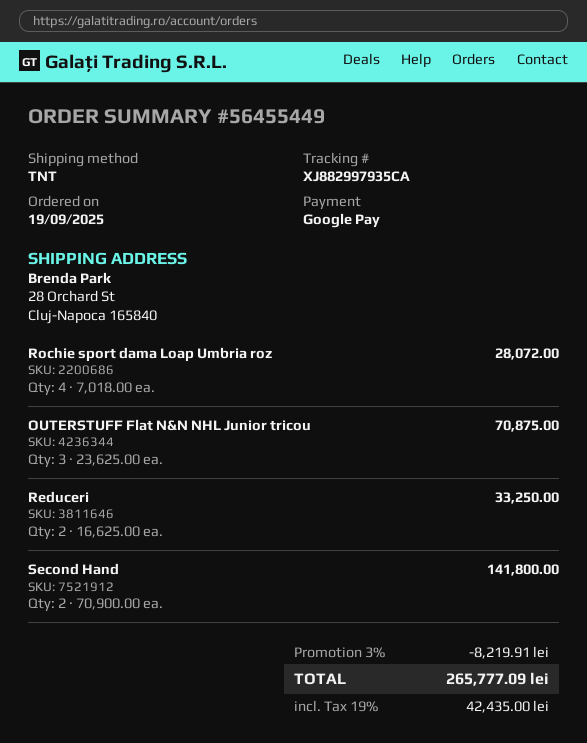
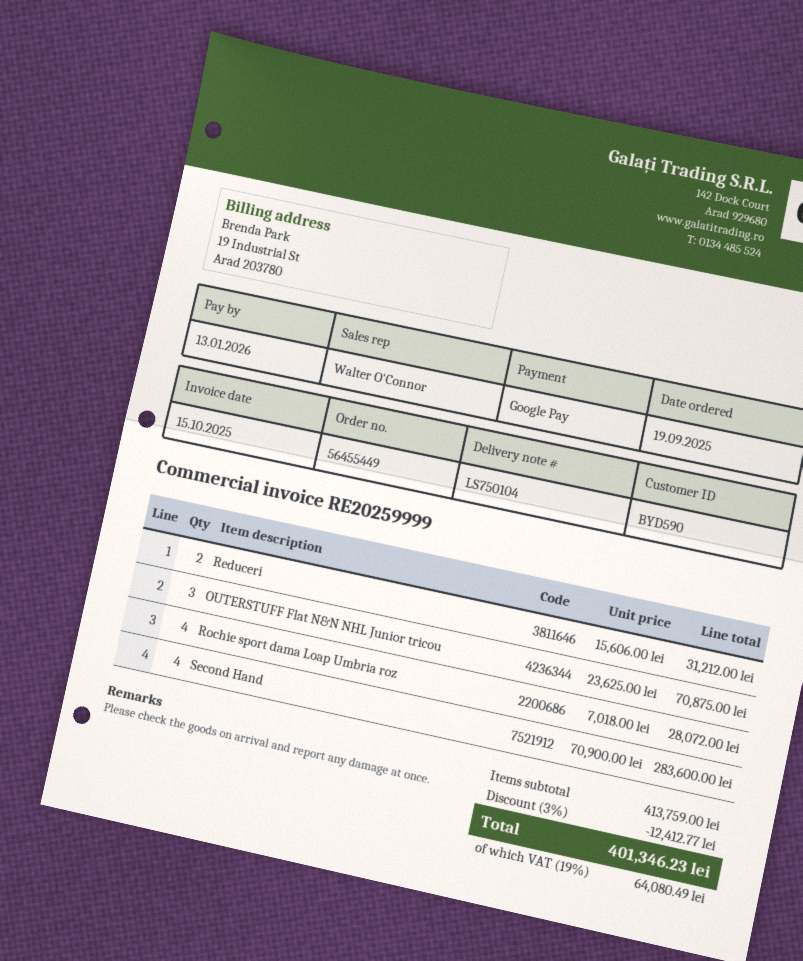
Reduceri: 2 x 16625.00 = 33250.00 -> 2 x 15606.00 = 31212.00
Second Hand: 2 x 70900.00 = 141800.00 -> 4 x 70900.00 = 283600.00
discount: 3% = 8219.91 -> 3% = 12412.77
tax: 19% = 42435.00 -> 19% = 64080.49
total: 265777.09 -> 401346.23

